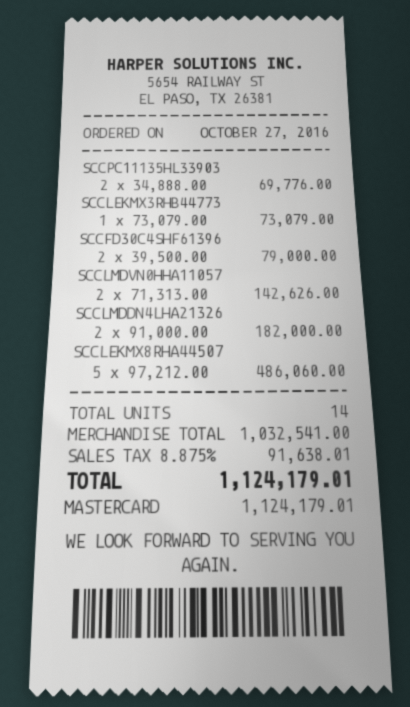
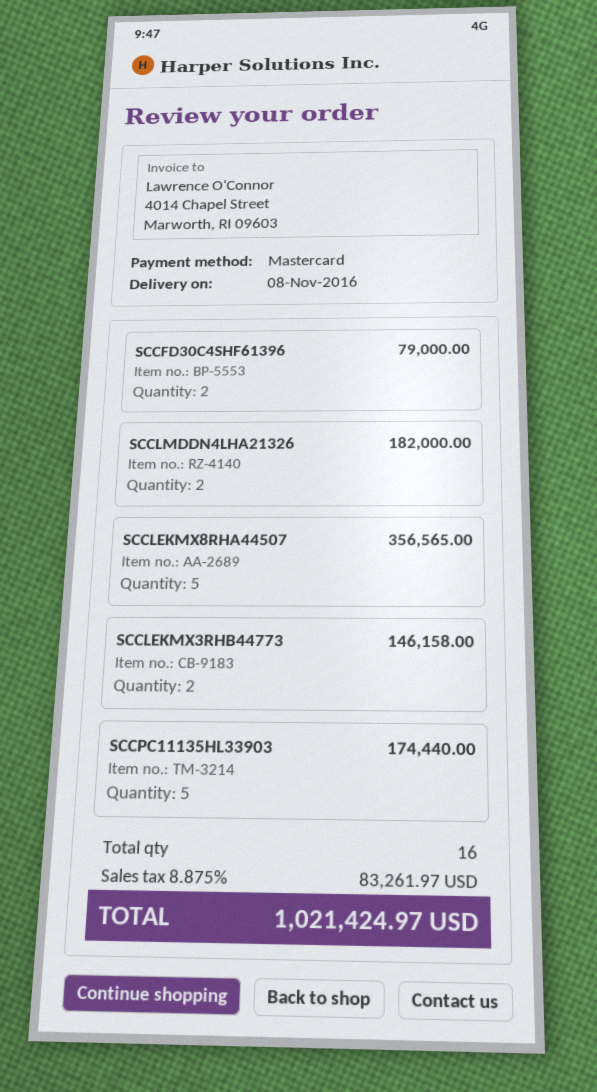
SCCPC11135HL33903: 2 for 69776.00 -> 5 for 174440.00
SCCLEKMX3RHB44773: 1 for 73079.00 -> 2 for 146158.00
SCCLMDVN0HHA11057: 2 for 142626.00 -> none
SCCLEKMX8RHA44507: 5 for 486060.00 -> 5 for 356565.00
total quantity: 14 -> 16
tax: 8.875% = 91638.01 -> 8.875% = 83261.97
total: 1124179.01 -> 1021424.97

